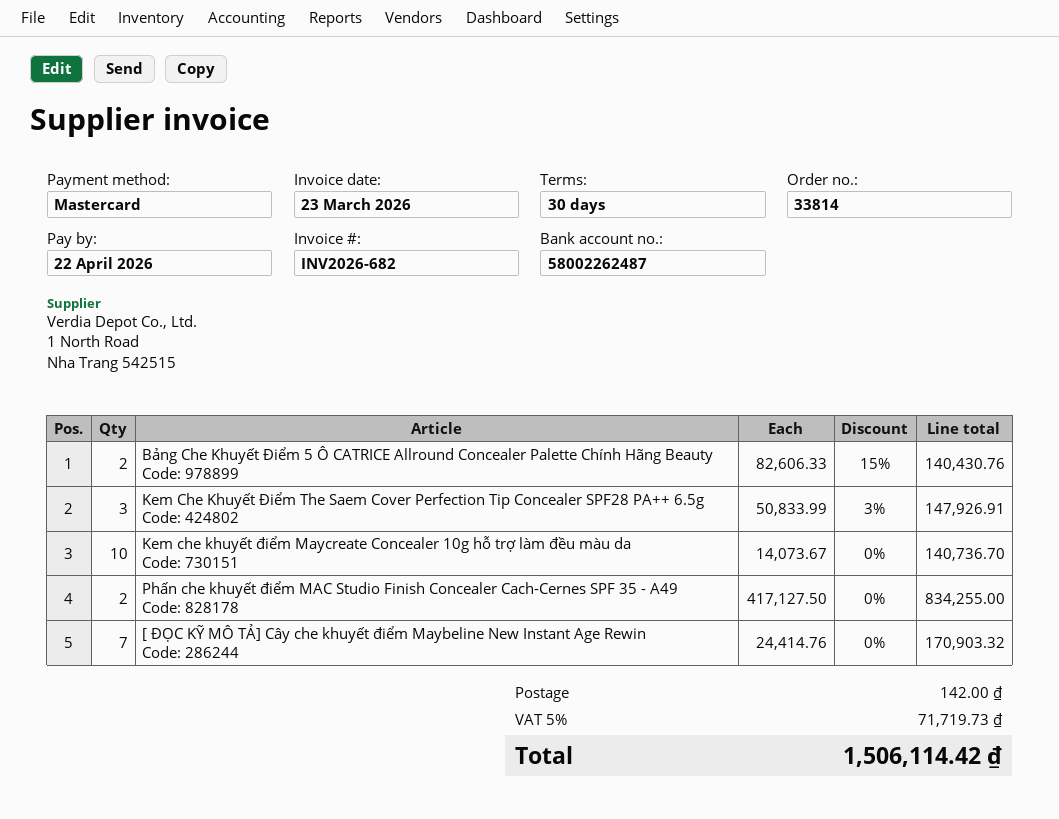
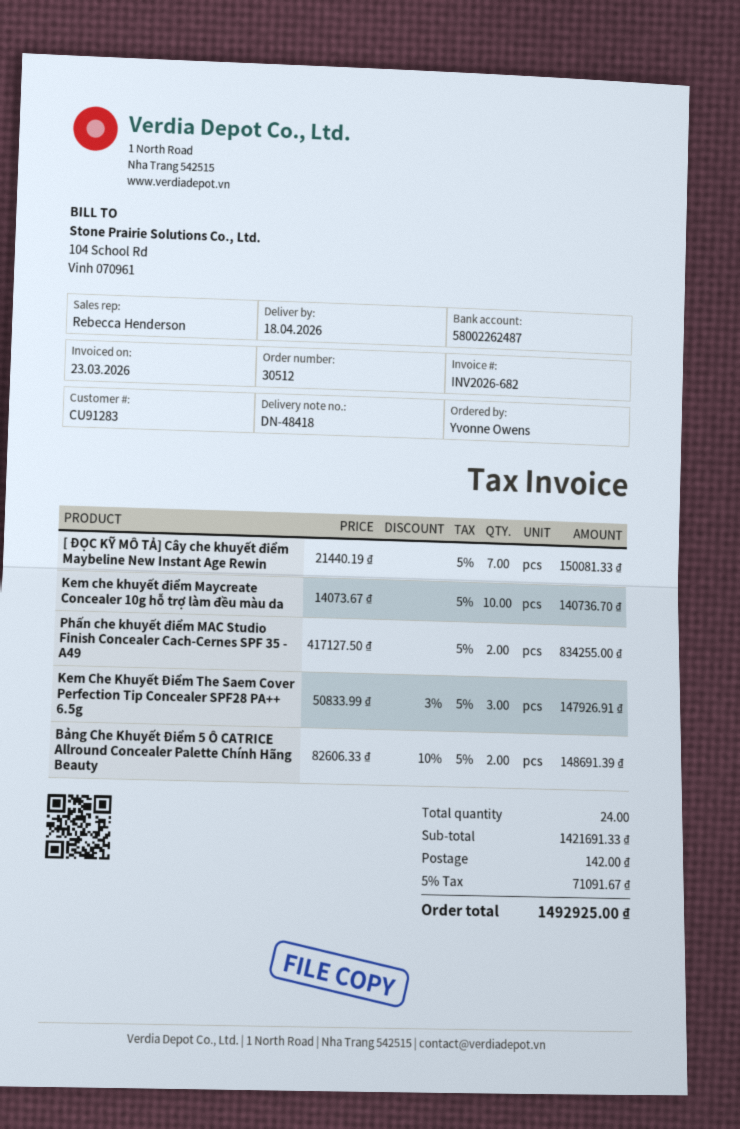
order number: 33814 -> 30512
Bảng Che Khuyết Điểm 5 Ô CATRICE Allround Concealer Palette Chính Hãng Beauty: 2 x 82606.33 - 15% = 140430.76 -> 2 x 82606.33 - 10% = 148691.39
[ ĐỌC KỸ MÔ TẢ] Cây che khuyết điểm Maybeline New Instant Age Rewin: 7 x 24414.76 = 170903.32 -> 7 x 21440.19 = 150081.33
tax: 5% = 71719.73 -> 5% = 71091.67
total: 1506114.42 -> 1492925.00

